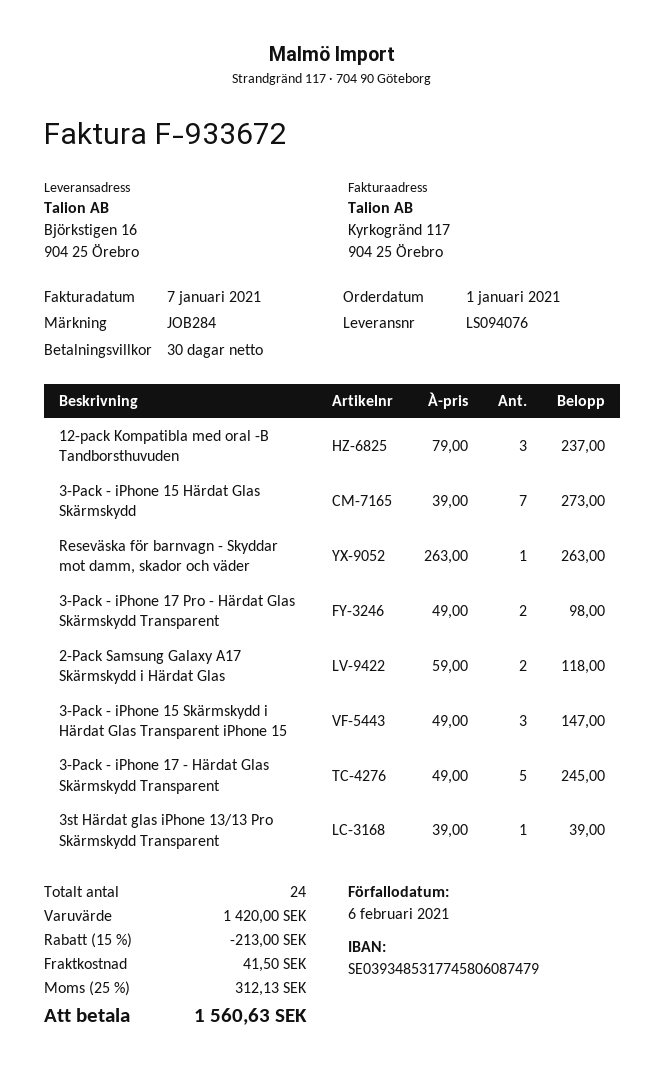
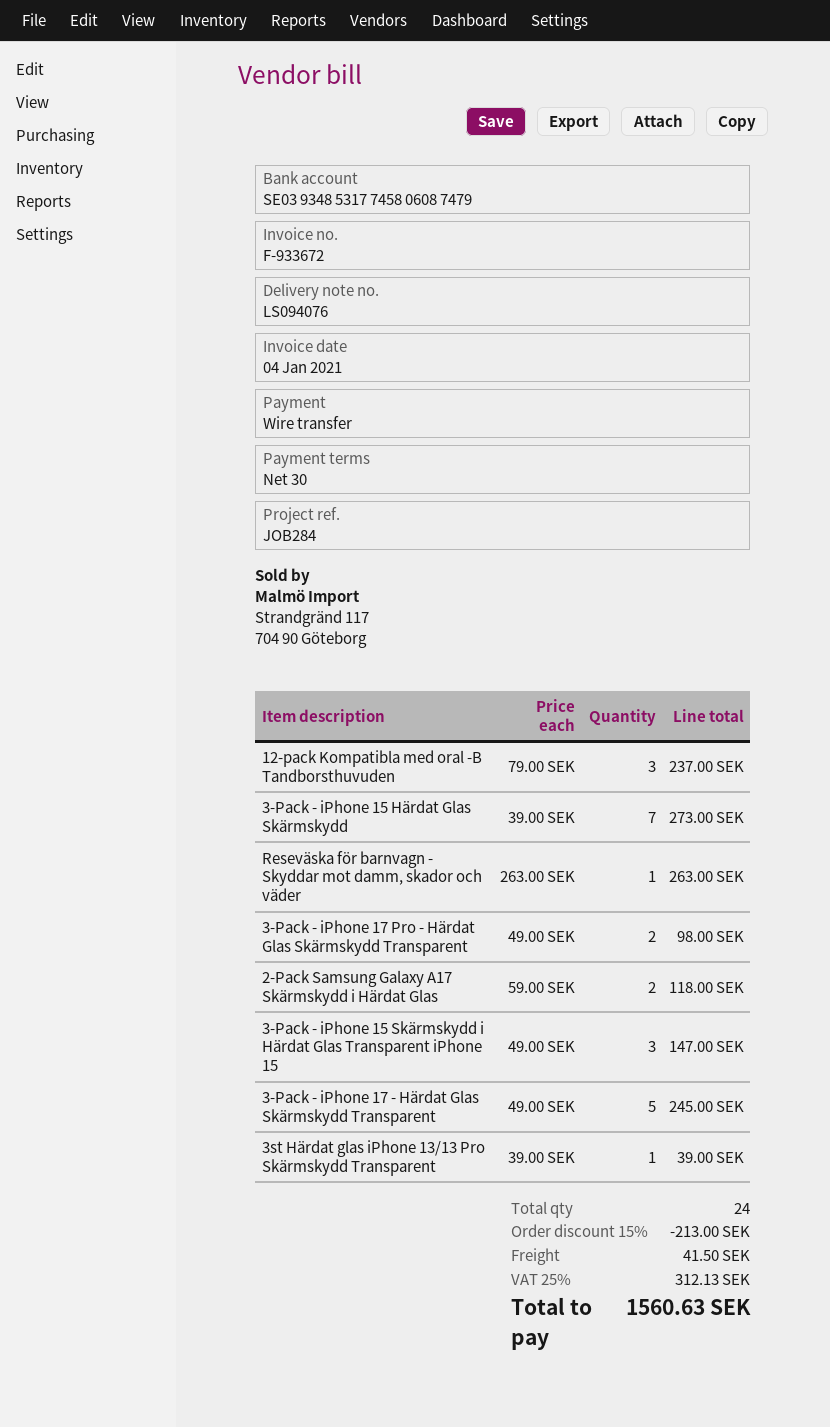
invoice date: 2021-01-07 -> 2021-01-04

